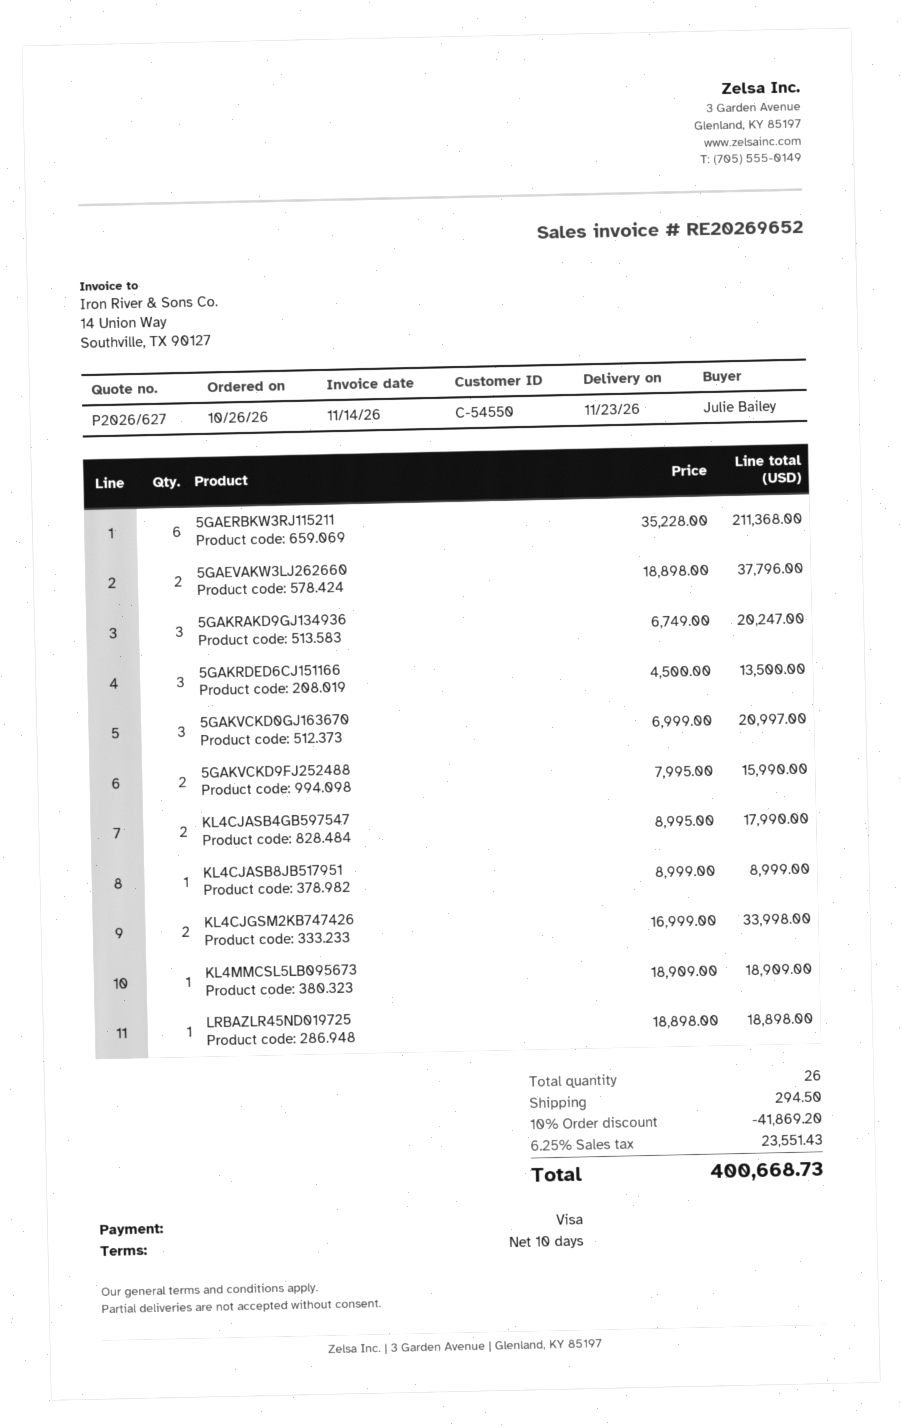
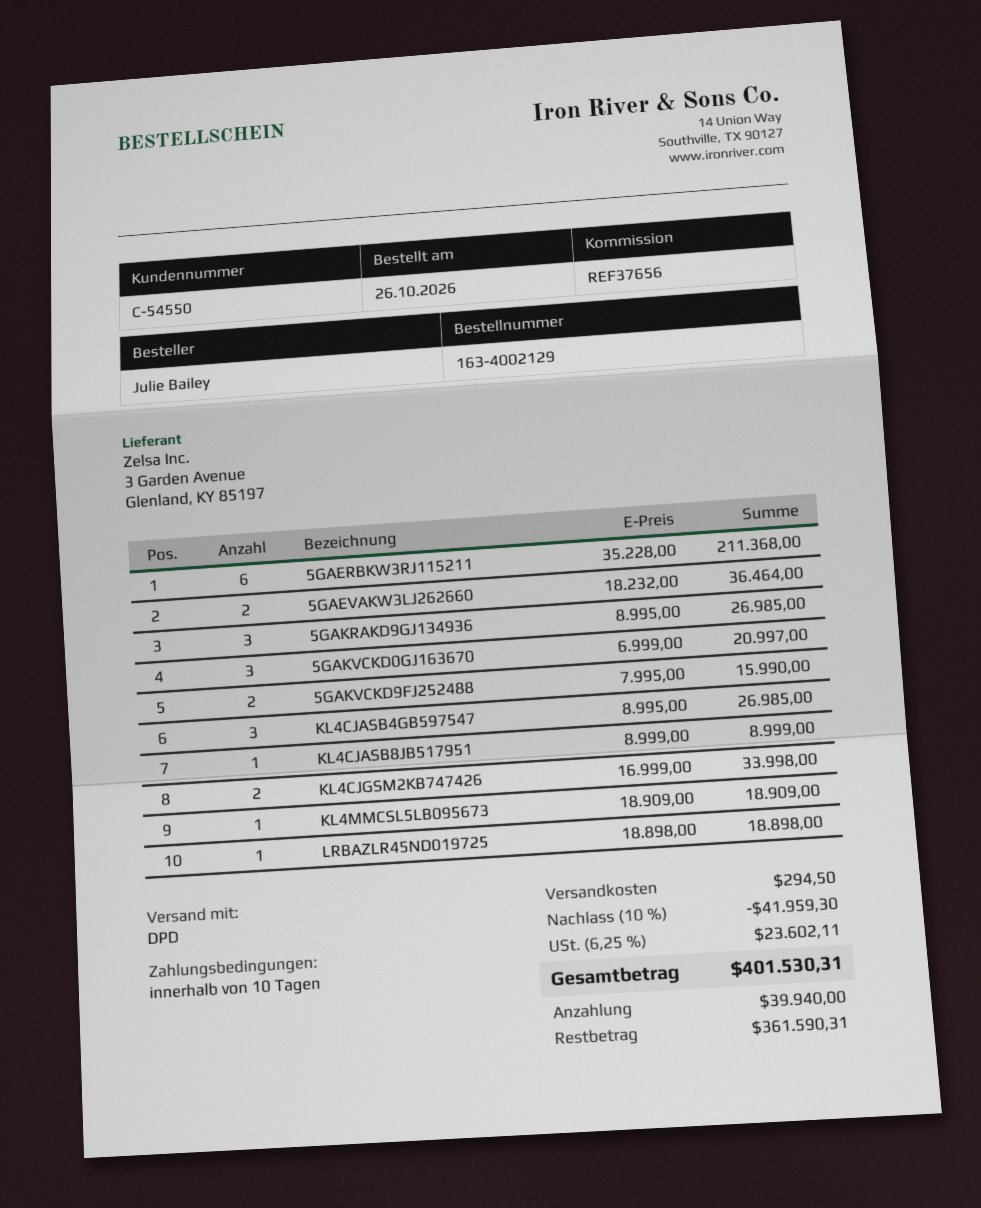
5GAEVAKW3LJ262660: 2 x 18898.00 = 37796.00 -> 2 x 18232.00 = 36464.00
5GAKRAKD9GJ134936: 3 x 6749.00 = 20247.00 -> 3 x 8995.00 = 26985.00
5GAKRDED6CJ151166: 3 x 4500.00 = 13500.00 -> none
KL4CJASB4GB597547: 2 x 8995.00 = 17990.00 -> 3 x 8995.00 = 26985.00
discount: 10% = 41869.20 -> 10% = 41959.30
tax: 6.25% = 23551.43 -> 6.25% = 23602.11
total: 400668.73 -> 401530.31

